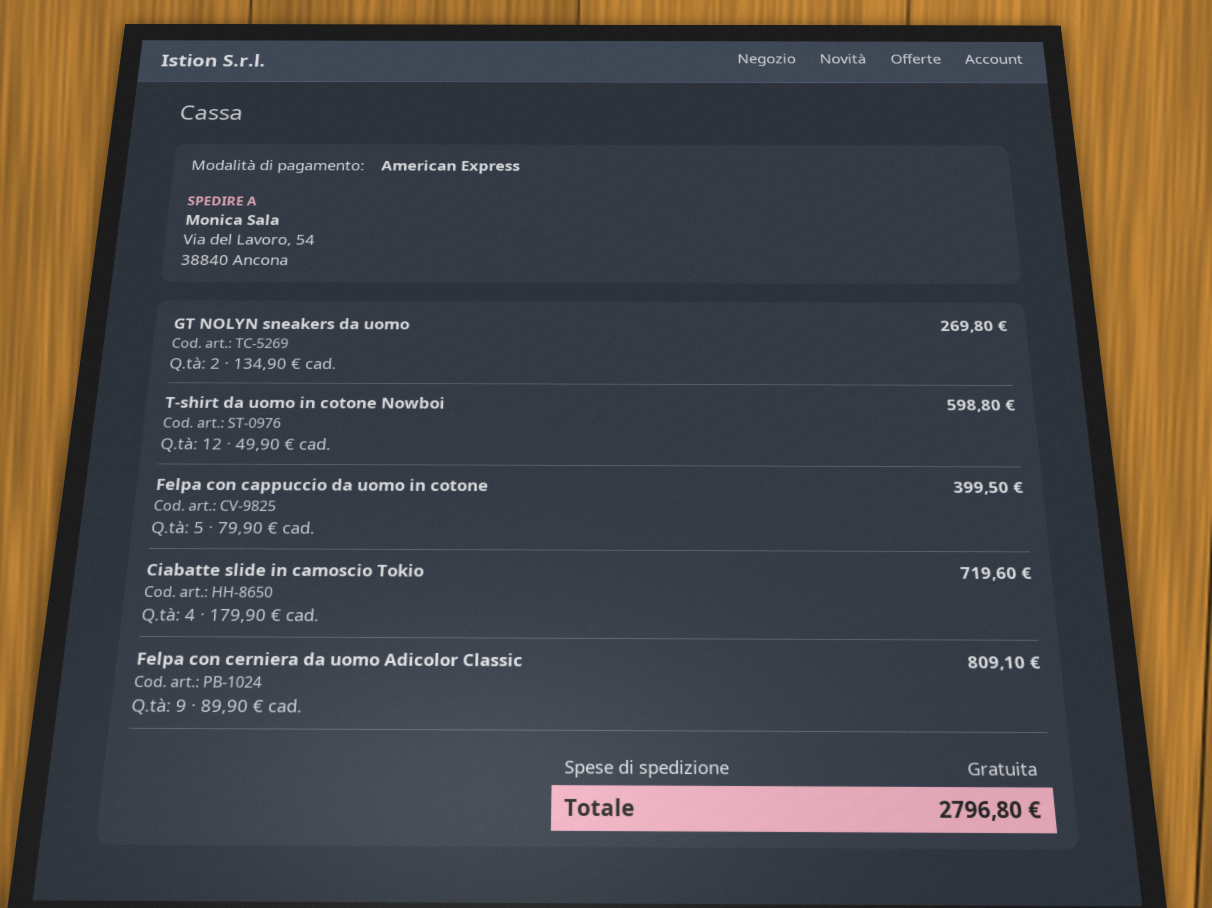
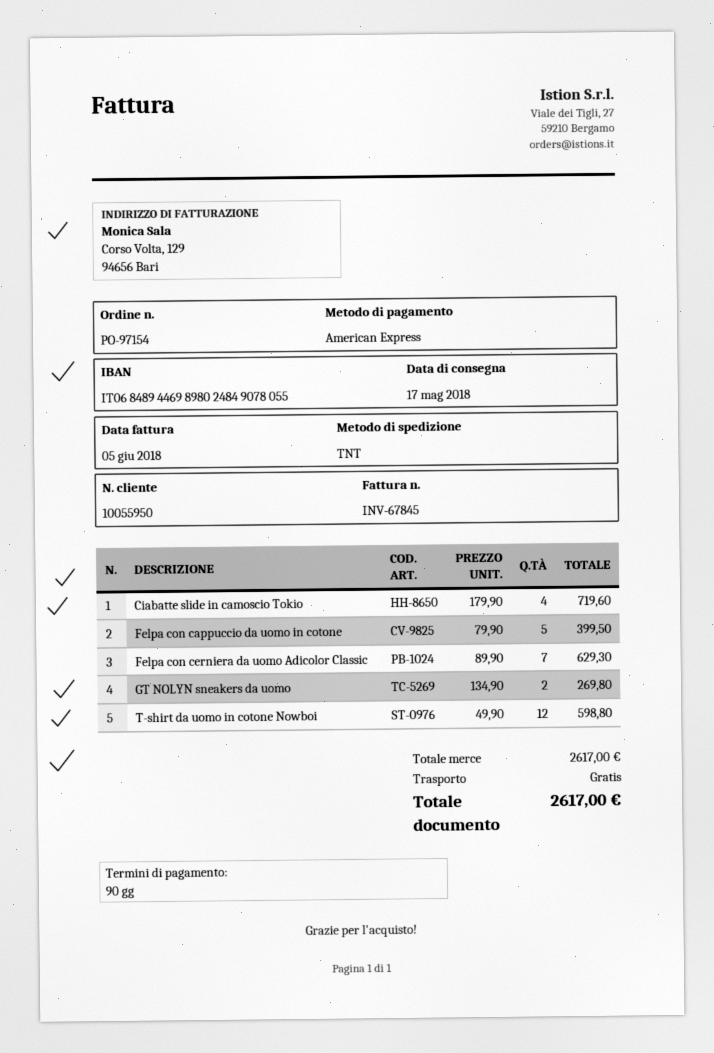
Felpa con cerniera da uomo Adicolor Classic: 9 x 89.90 = 809.10 -> 7 x 89.90 = 629.30
total: 2796.80 -> 2617.00

